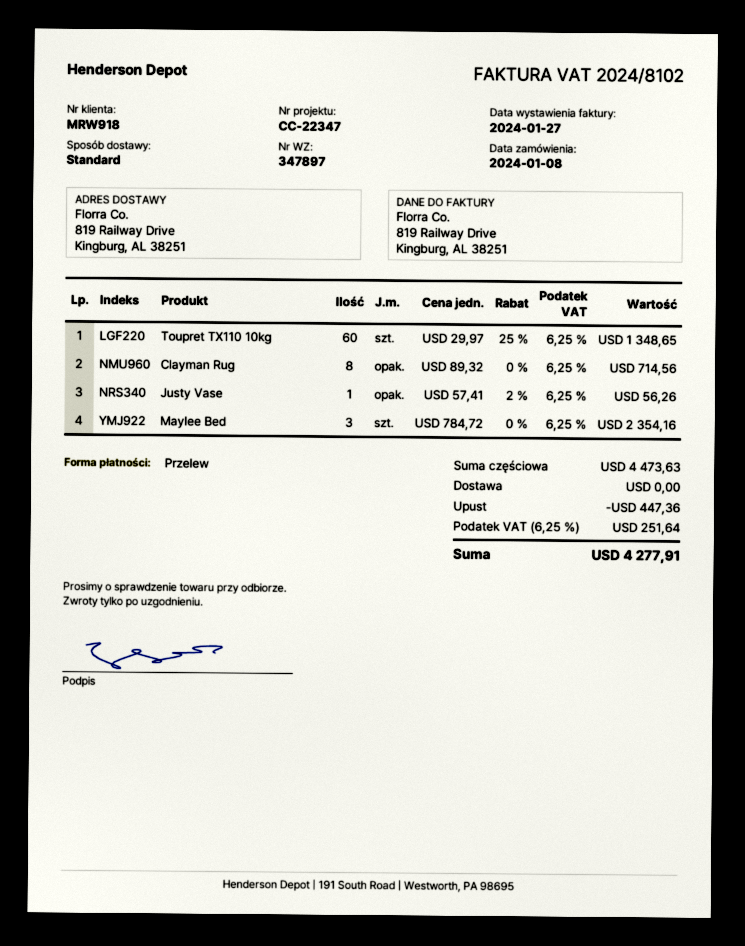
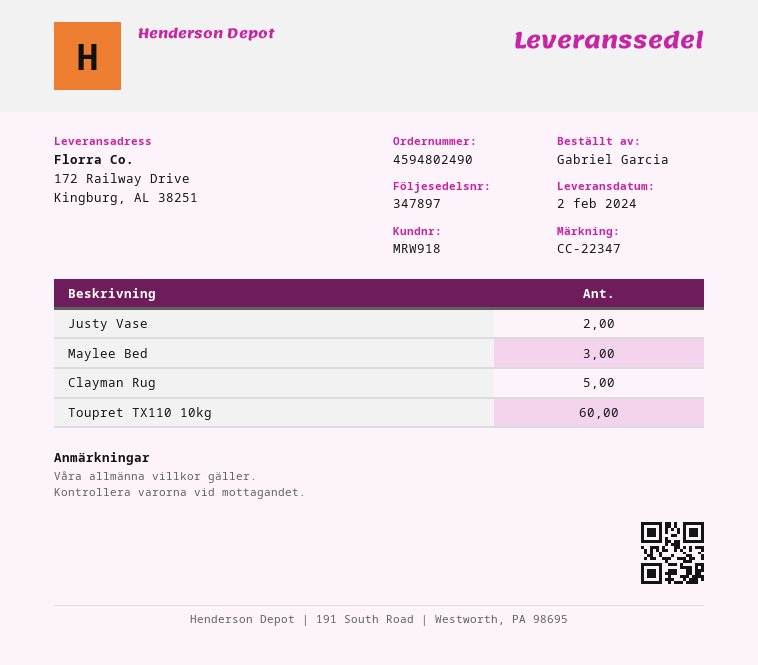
ship to: 819 Railway Drive, Kingburg, AL 38251 -> 172 Railway Drive, Kingburg, AL 38251
Clayman Rug: 8 -> 5
Justy Vase: 1 -> 2

